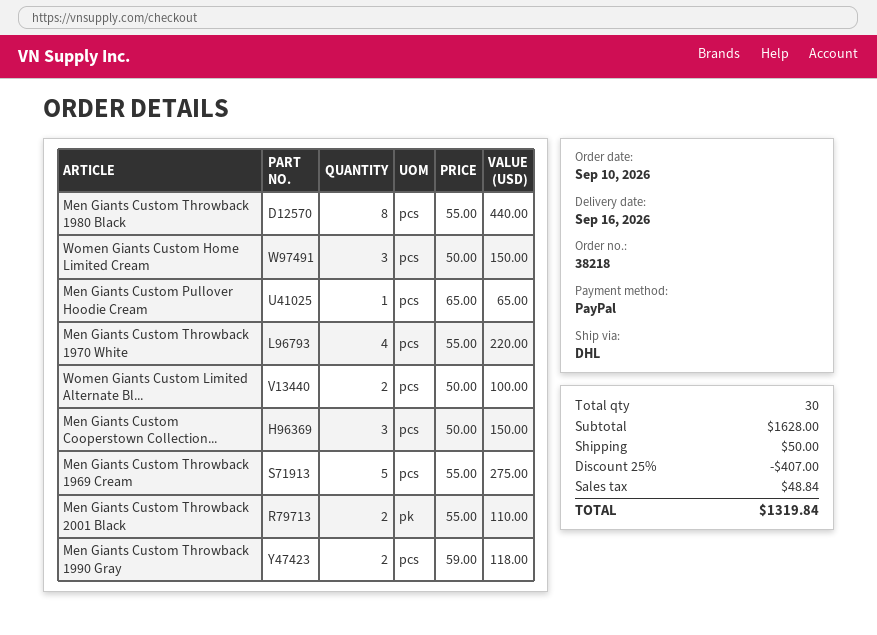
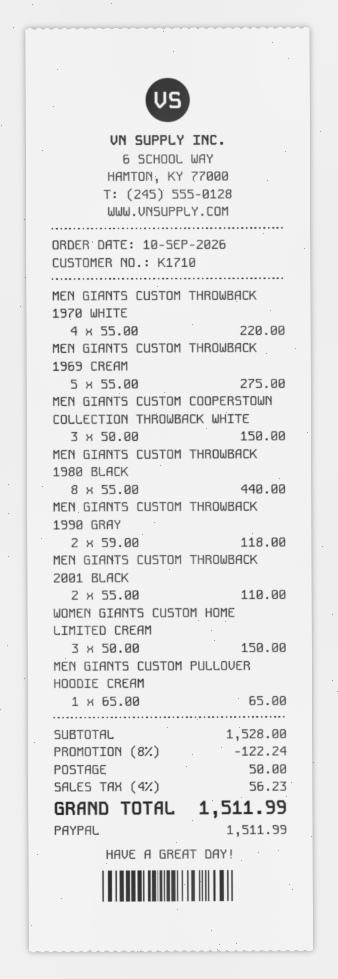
Women Giants Custom Limited Alternate Bl...: 2 x 50.00 = 100.00 -> none
subtotal: 1628.00 -> 1528.00
discount: 25% = 407.00 -> 8% = 122.24
tax: 48.84 -> 56.23
total: 1319.84 -> 1511.99

